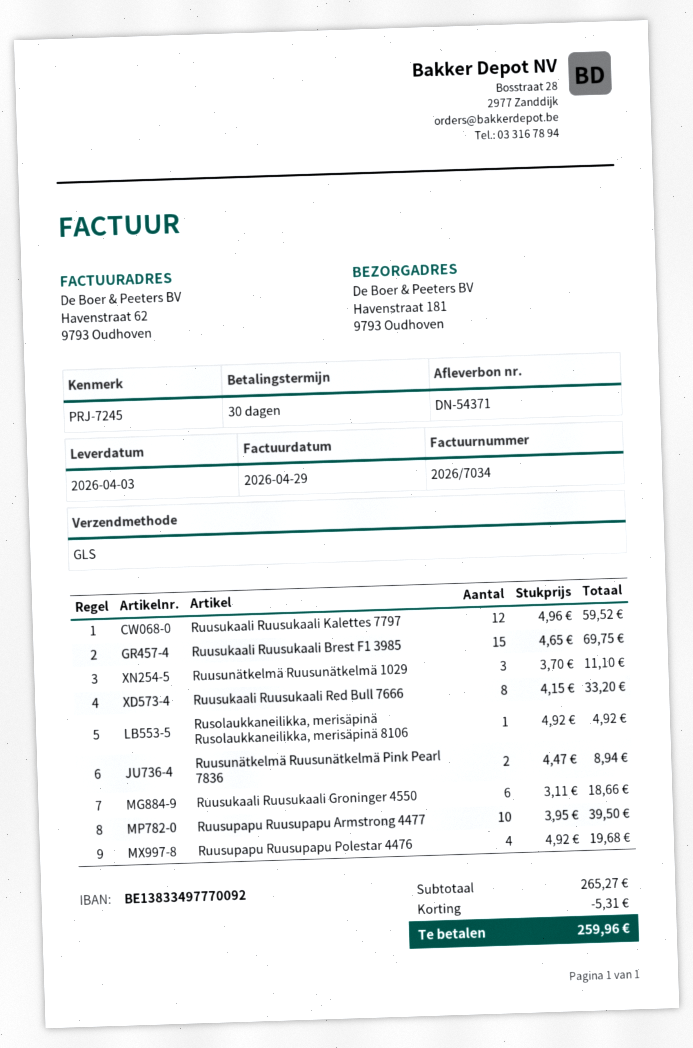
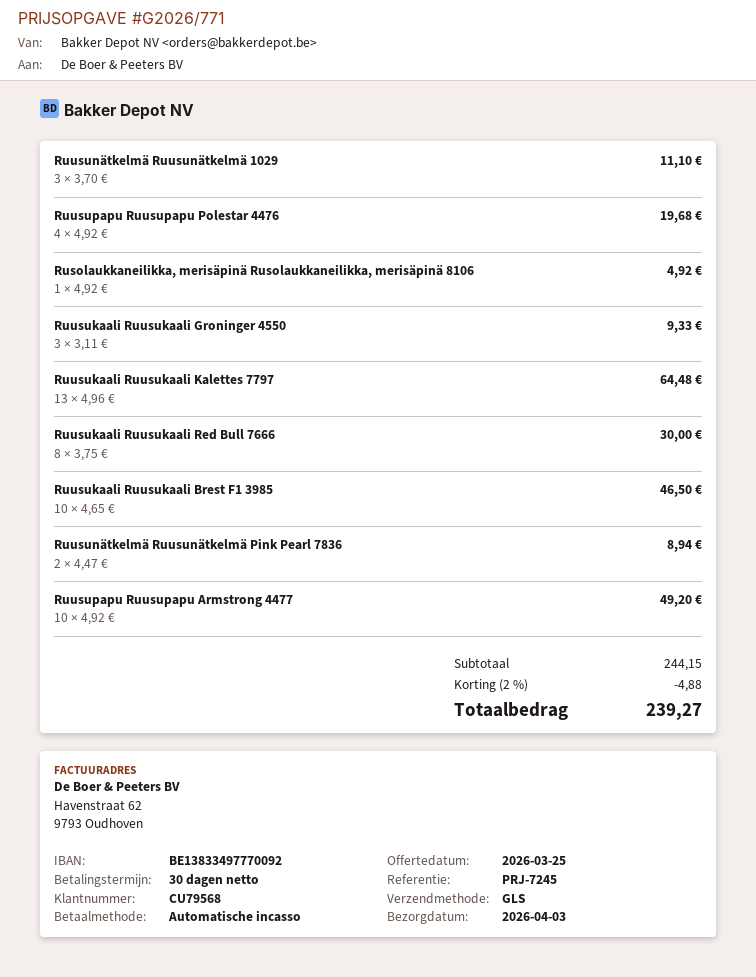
Ruusukaali Ruusukaali Kalettes 7797: 12 x 4.96 = 59.52 -> 13 x 4.96 = 64.48
Ruusukaali Ruusukaali Brest F1 3985: 15 x 4.65 = 69.75 -> 10 x 4.65 = 46.50
Ruusukaali Ruusukaali Red Bull 7666: 8 x 4.15 = 33.20 -> 8 x 3.75 = 30.00
Ruusukaali Ruusukaali Groninger 4550: 6 x 3.11 = 18.66 -> 3 x 3.11 = 9.33
Ruusupapu Ruusupapu Armstrong 4477: 10 x 3.95 = 39.50 -> 10 x 4.92 = 49.20
subtotal: 265.27 -> 244.15
discount: 5.31 -> 4.88
total: 259.96 -> 239.27

